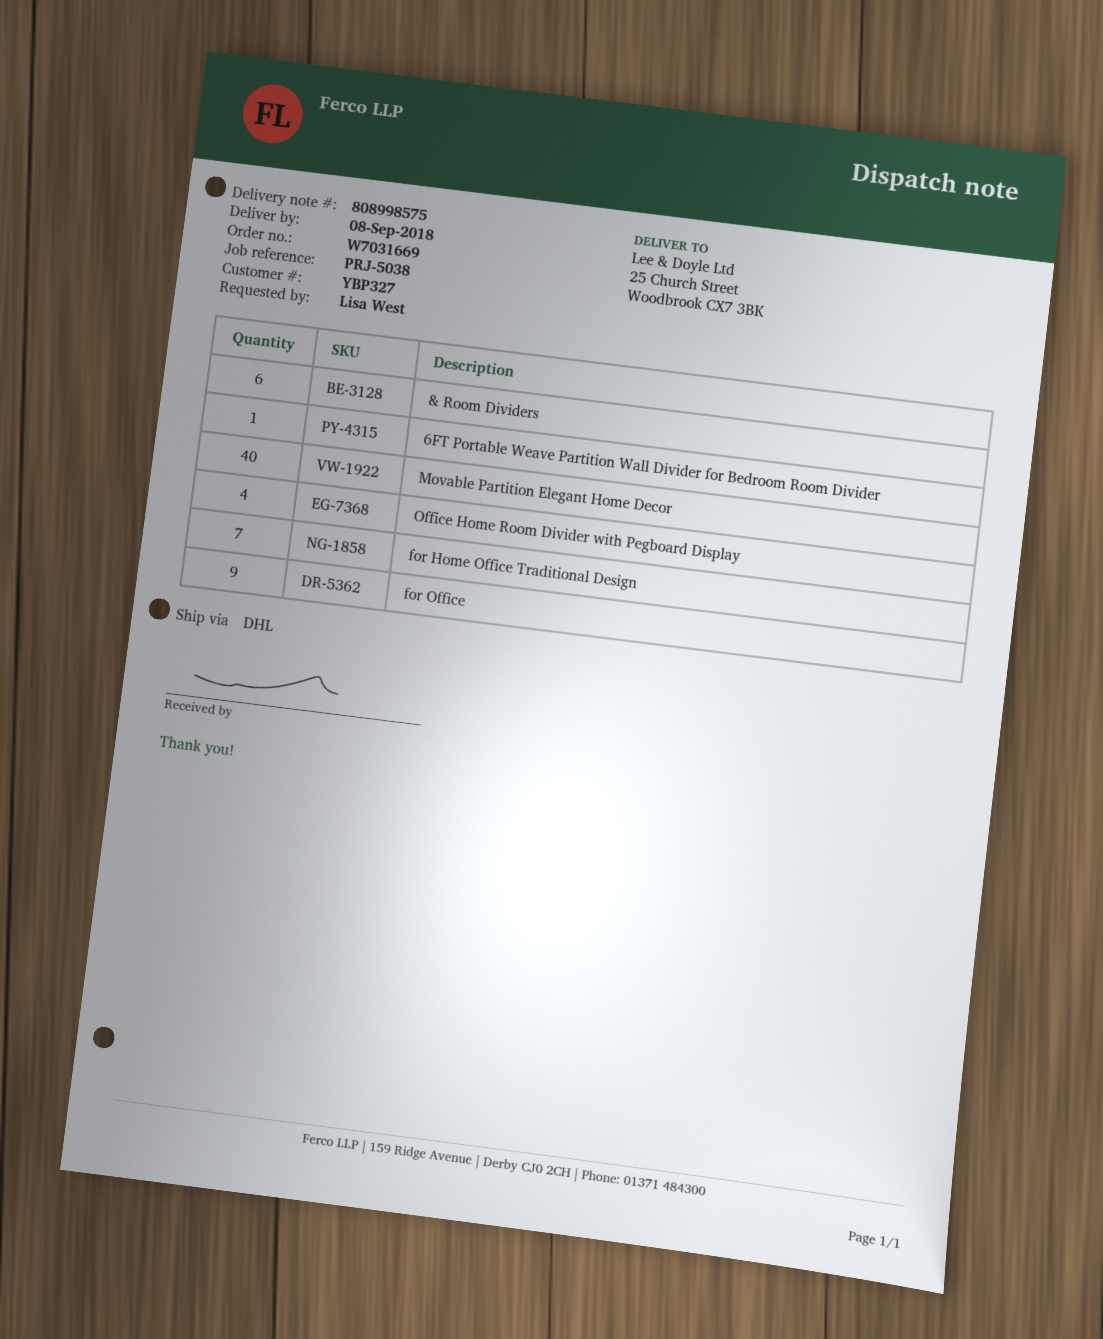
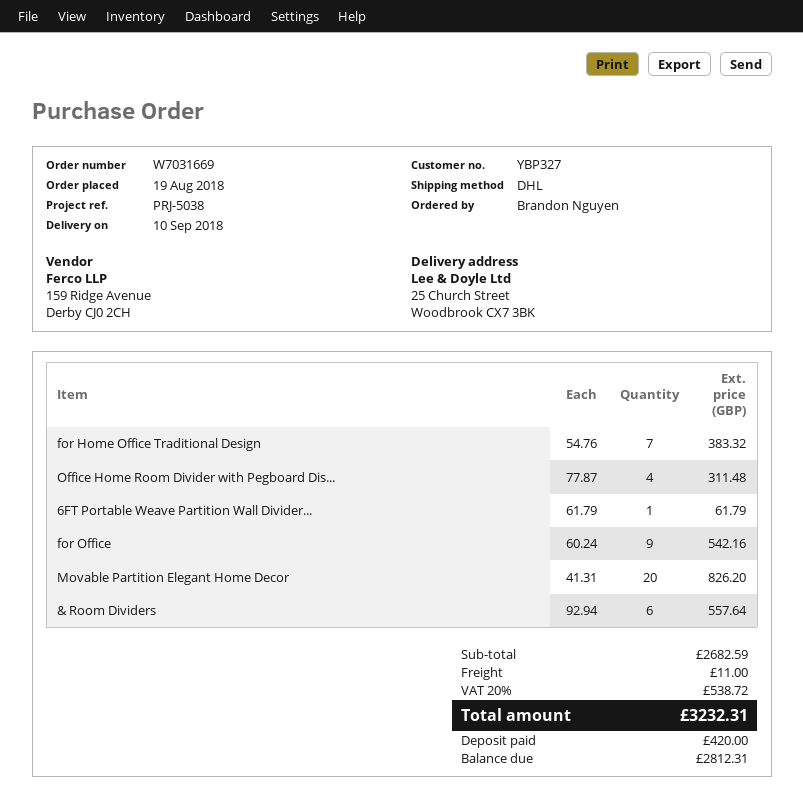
delivery date: 2018-09-08 -> 2018-09-10
ordered by: Lisa West -> Brandon Nguyen
Movable Partition Elegant Home Decor: 40 -> 20

